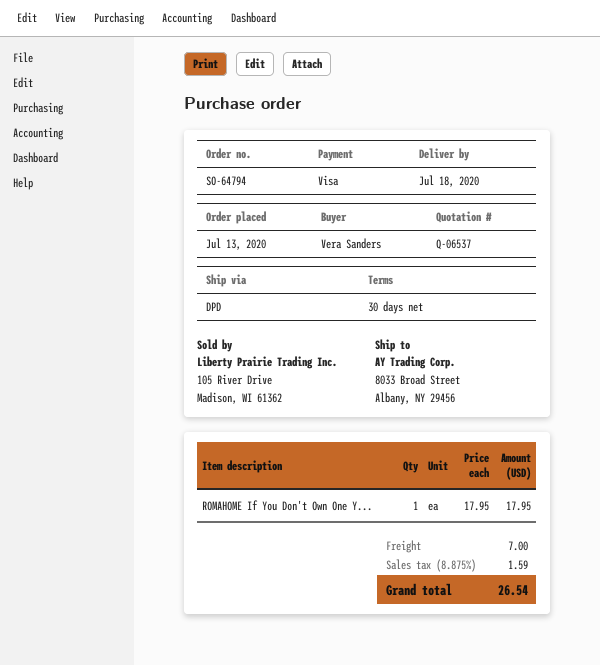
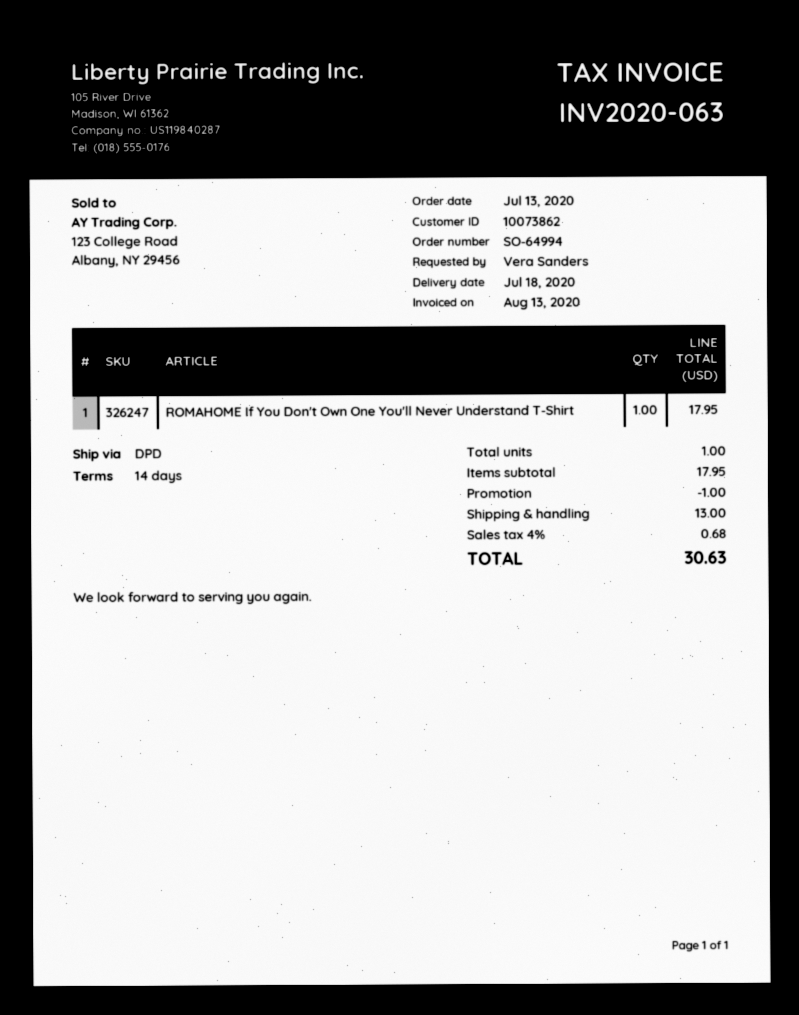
order number: SO-64794 -> SO-64994
payment terms: 30 days -> 14 days
discount: none -> 1.00
shipping: 7.00 -> 13.00
tax: 8.875% = 1.59 -> 4% = 0.68
total: 26.54 -> 30.63

